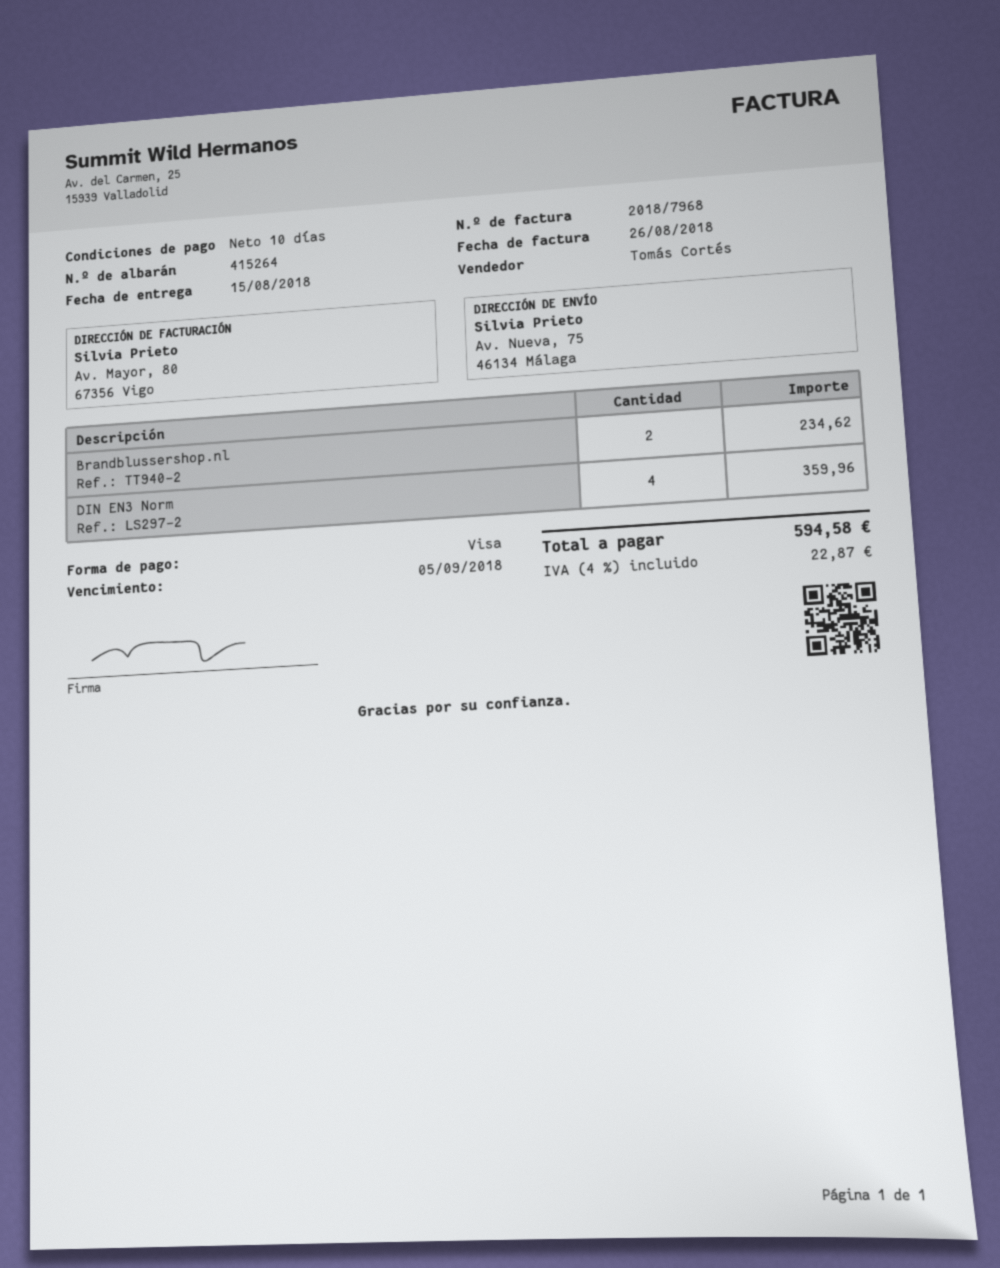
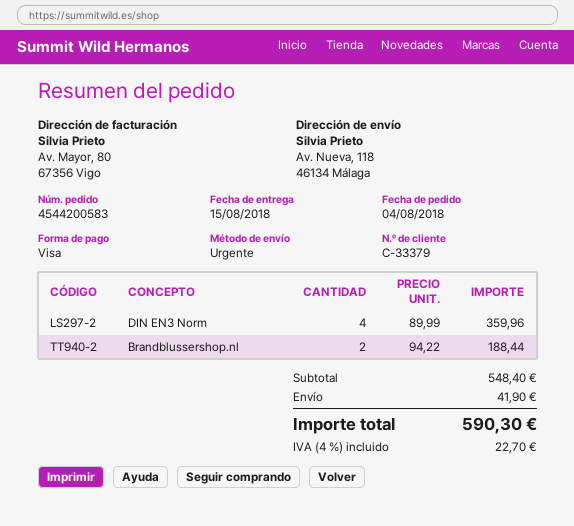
ship to: Av. Nueva, 75, 46134 Málaga -> Av. Nueva, 118, 46134 Málaga
Brandblussershop.nl: 2 for 234.62 -> 2 for 188.44
shipping: none -> 41.90
tax: 4% = 22.87 -> 4% = 22.70
total: 594.58 -> 590.30

